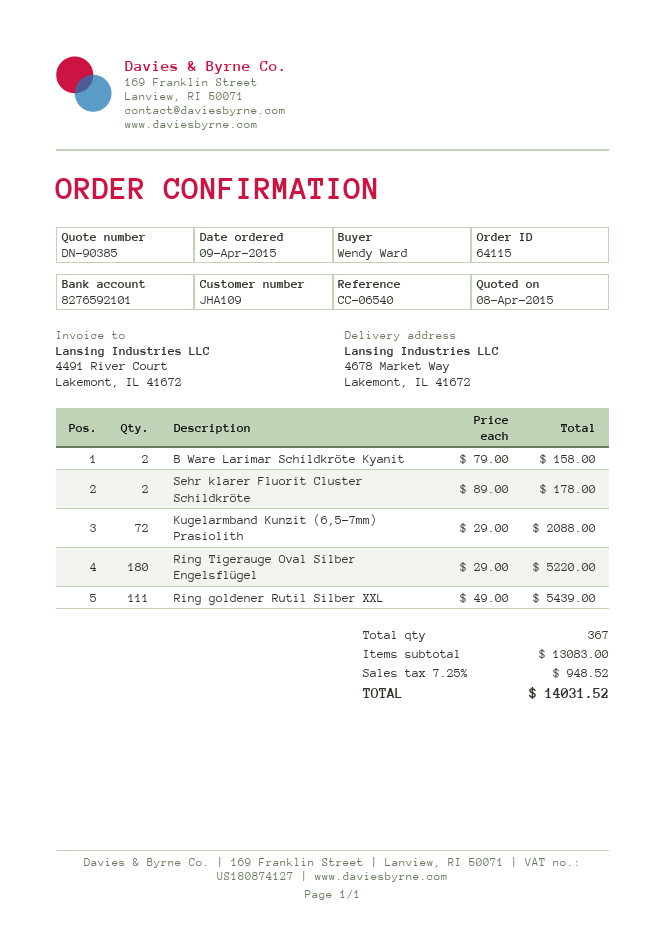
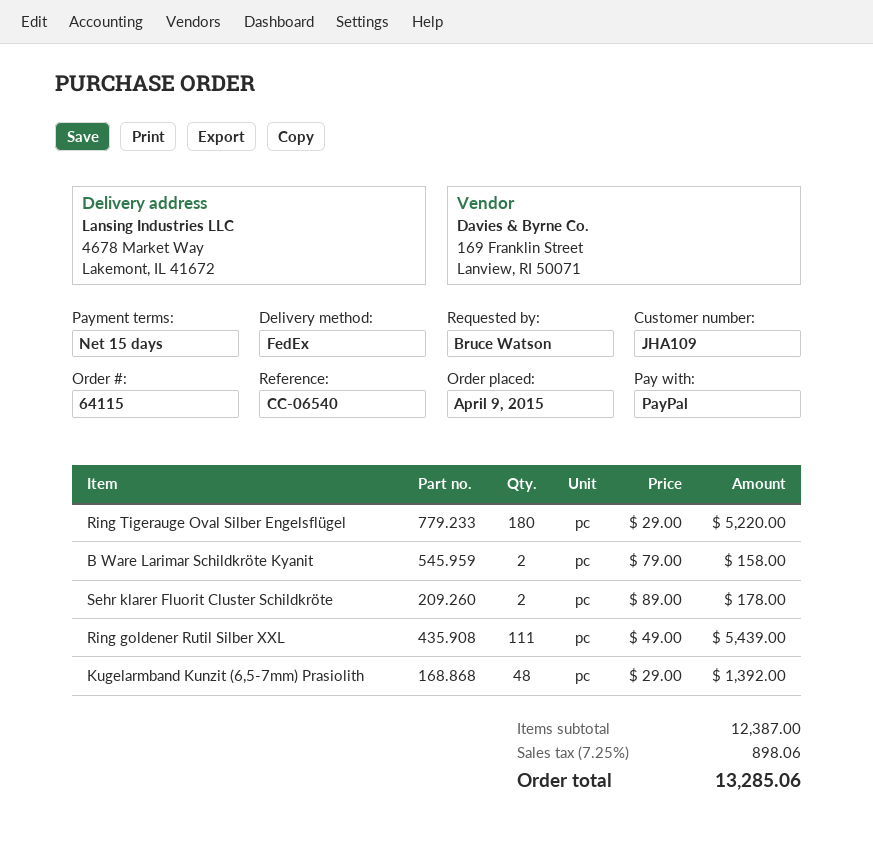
ordered by: Wendy Ward -> Bruce Watson
Kugelarmband Kunzit (6,5-7mm) Prasiolith: 72 x 29.00 = 2088.00 -> 48 x 29.00 = 1392.00
subtotal: 13083.00 -> 12387.00
tax: 7.25% = 948.52 -> 7.25% = 898.06
total: 14031.52 -> 13285.06

